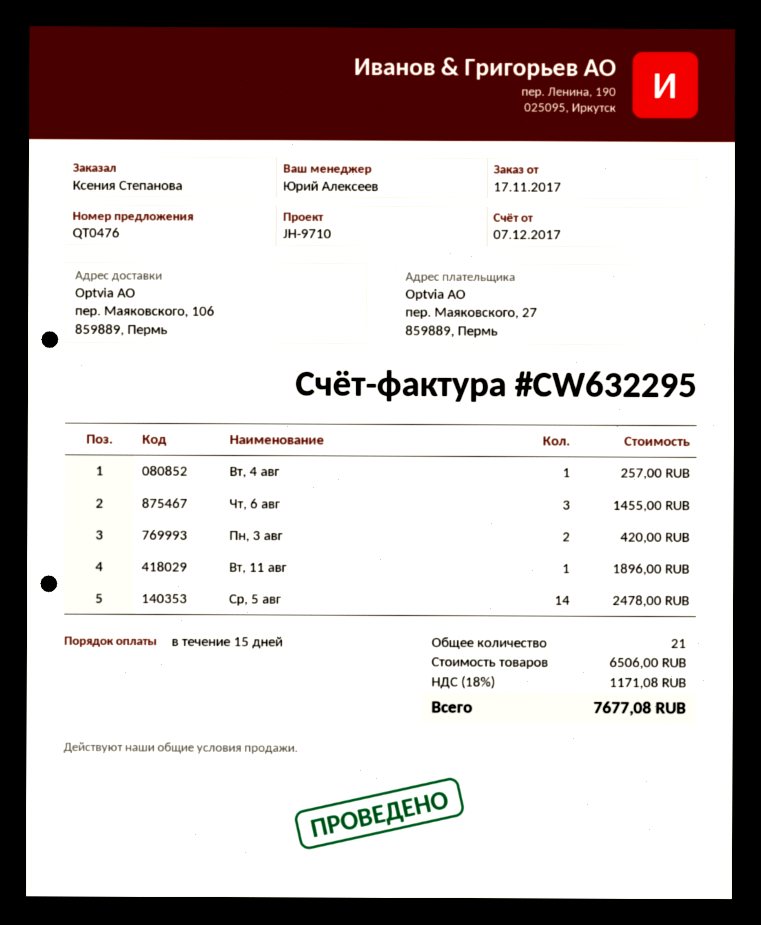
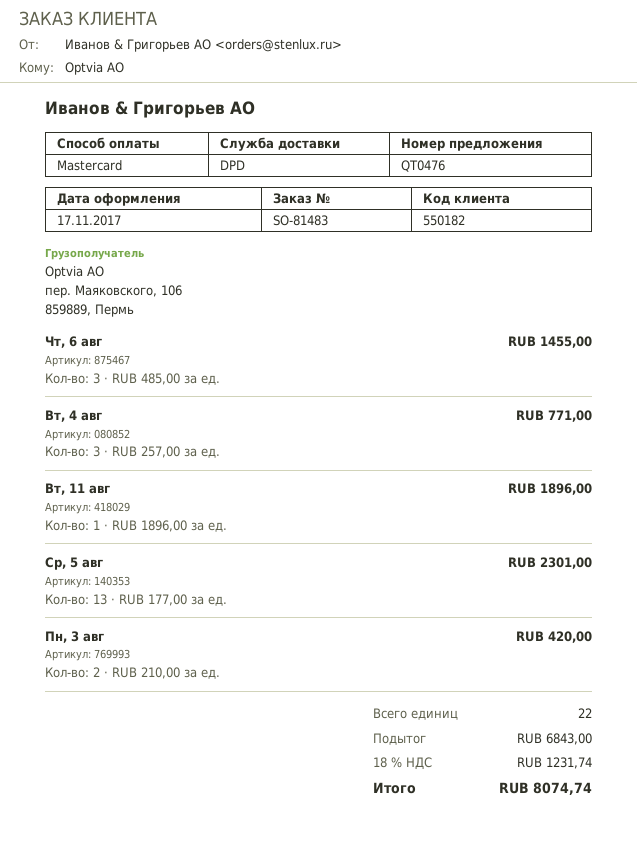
Вт, 4 авг: 1 for 257.00 -> 3 for 771.00
Ср, 5 авг: 14 for 2478.00 -> 13 for 2301.00
total quantity: 21 -> 22
subtotal: 6506.00 -> 6843.00
tax: 18% = 1171.08 -> 18% = 1231.74
total: 7677.08 -> 8074.74

